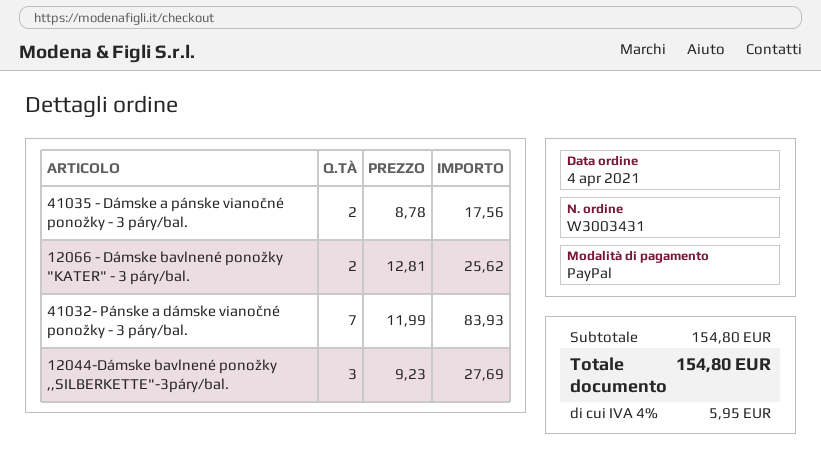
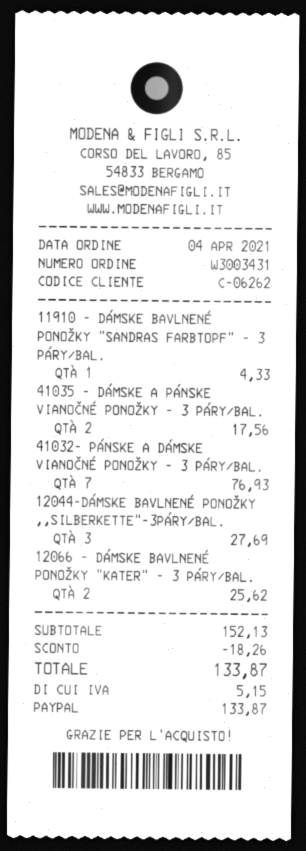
41032- Pánske a dámske vianočné ponožky - 3 páry/bal.: 7 for 83.93 -> 7 for 76.93
11910 - DÁMSKE BAVLNENÉ PONOŽKY "SANDRAS FARBTOPF" - 3 PÁRY/BAL.: none -> 1 for 4.33
subtotal: 154.80 -> 152.13
discount: none -> 18.26
tax: 5.95 -> 5.15
total: 154.80 -> 133.87

